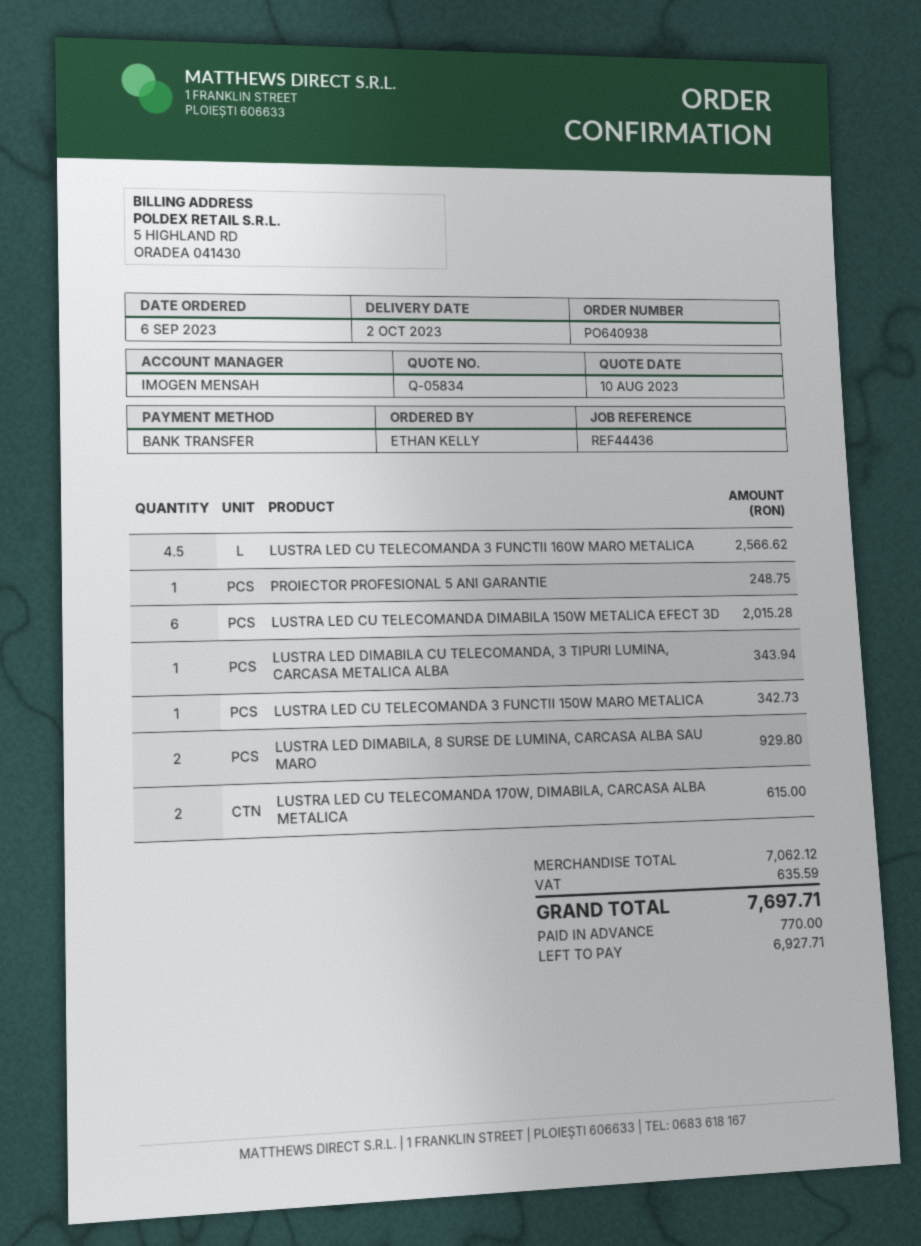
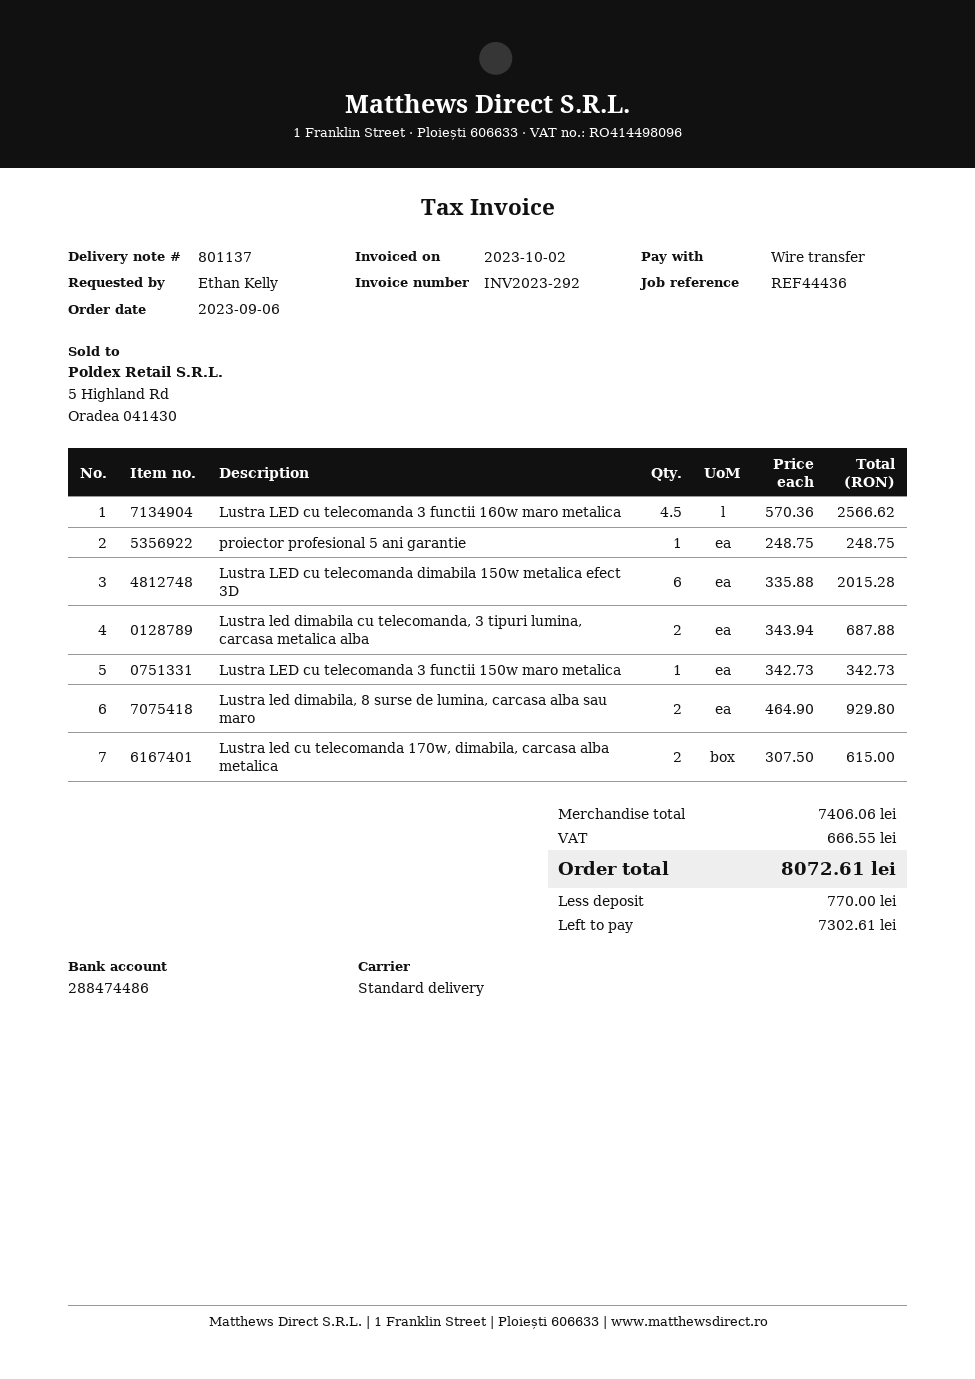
LUSTRA LED DIMABILA CU TELECOMANDA, 3 TIPURI LUMINA, CARCASA METALICA ALBA: 1 for 343.94 -> 2 for 687.88
subtotal: 7062.12 -> 7406.06
tax: 635.59 -> 666.55
total: 7697.71 -> 8072.61
balance: 6927.71 -> 7302.61

